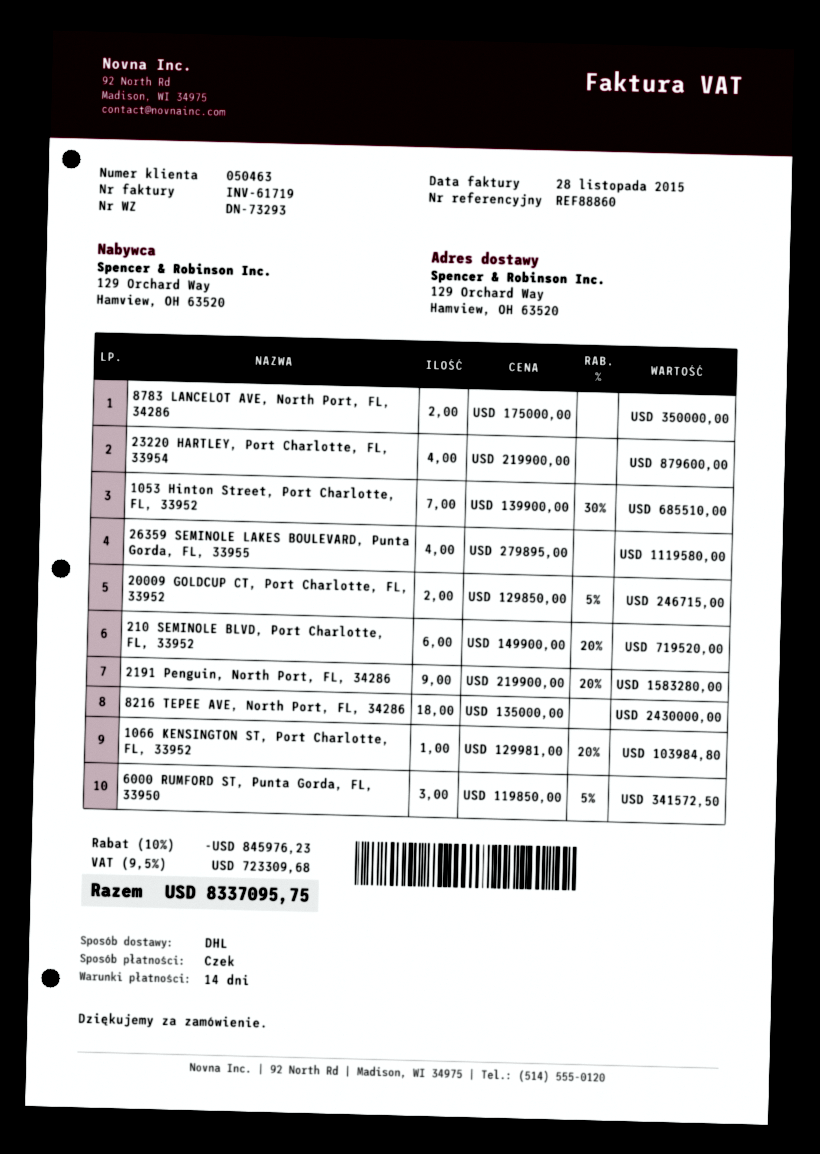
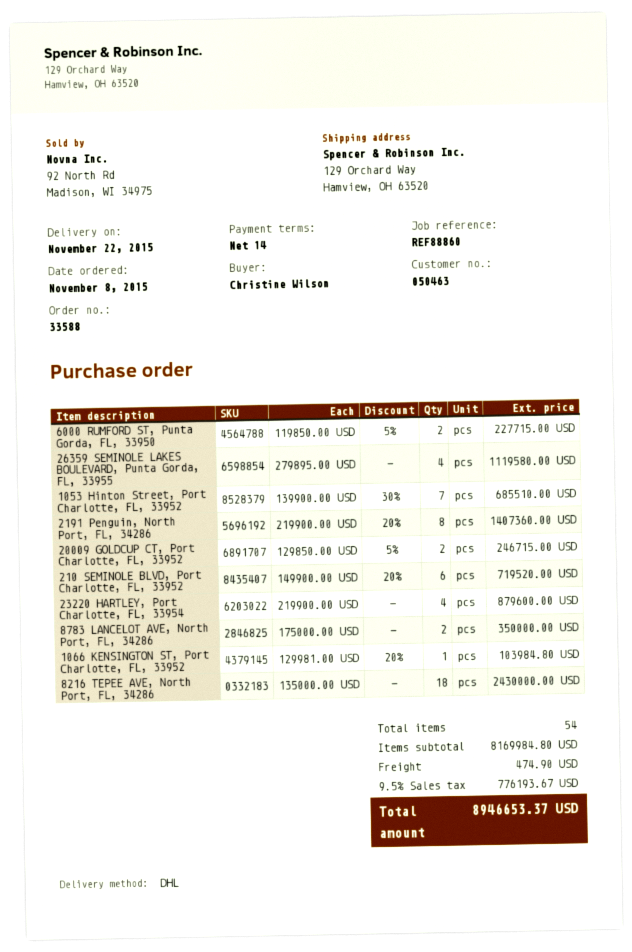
2191 Penguin, North Port, FL, 34286: 9 x 219900.00 - 20% = 1583280.00 -> 8 x 219900.00 - 20% = 1407360.00
6000 RUMFORD ST, Punta Gorda, FL, 33950: 3 x 119850.00 - 5% = 341572.50 -> 2 x 119850.00 - 5% = 227715.00
discount: 10% = 845976.23 -> none
shipping: none -> 474.90
tax: 9.5% = 723309.68 -> 9.5% = 776193.67
total: 8337095.75 -> 8946653.37

